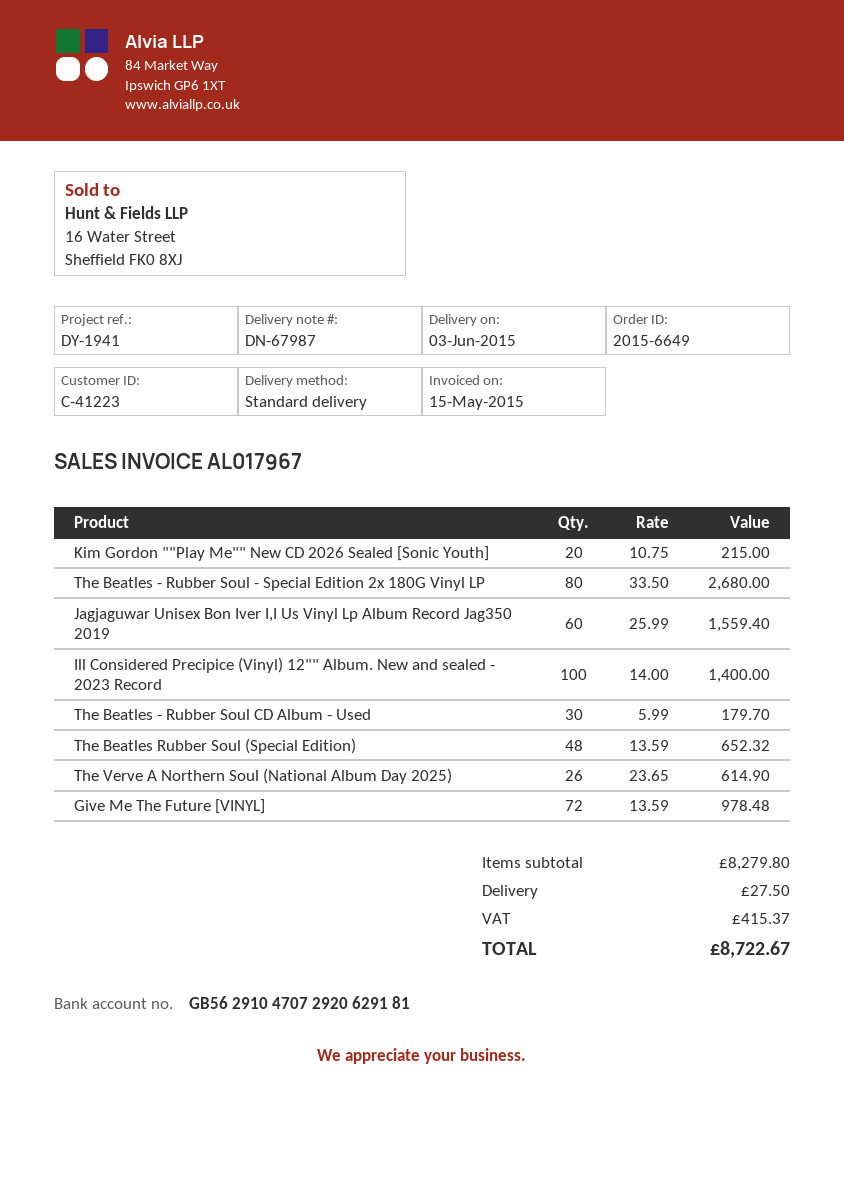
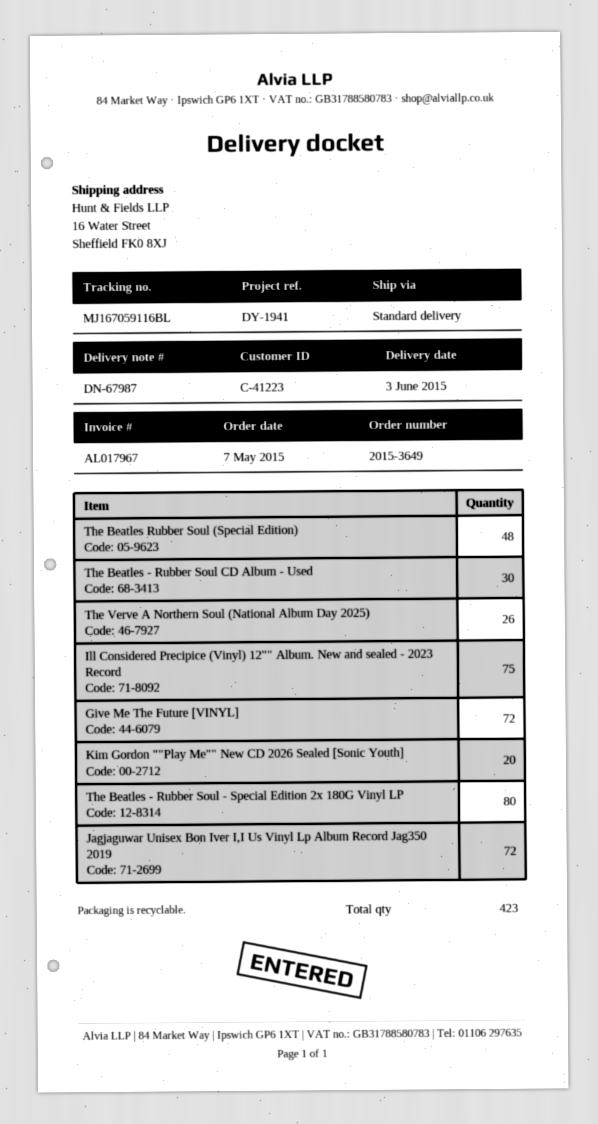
order number: 2015-6649 -> 2015-3649
Jagjaguwar Unisex Bon Iver I,I Us Vinyl Lp Album Record Jag350 2019: 60 -> 72
Ill Considered Precipice (Vinyl) 12"" Album. New and sealed - 2023 Record: 100 -> 75

